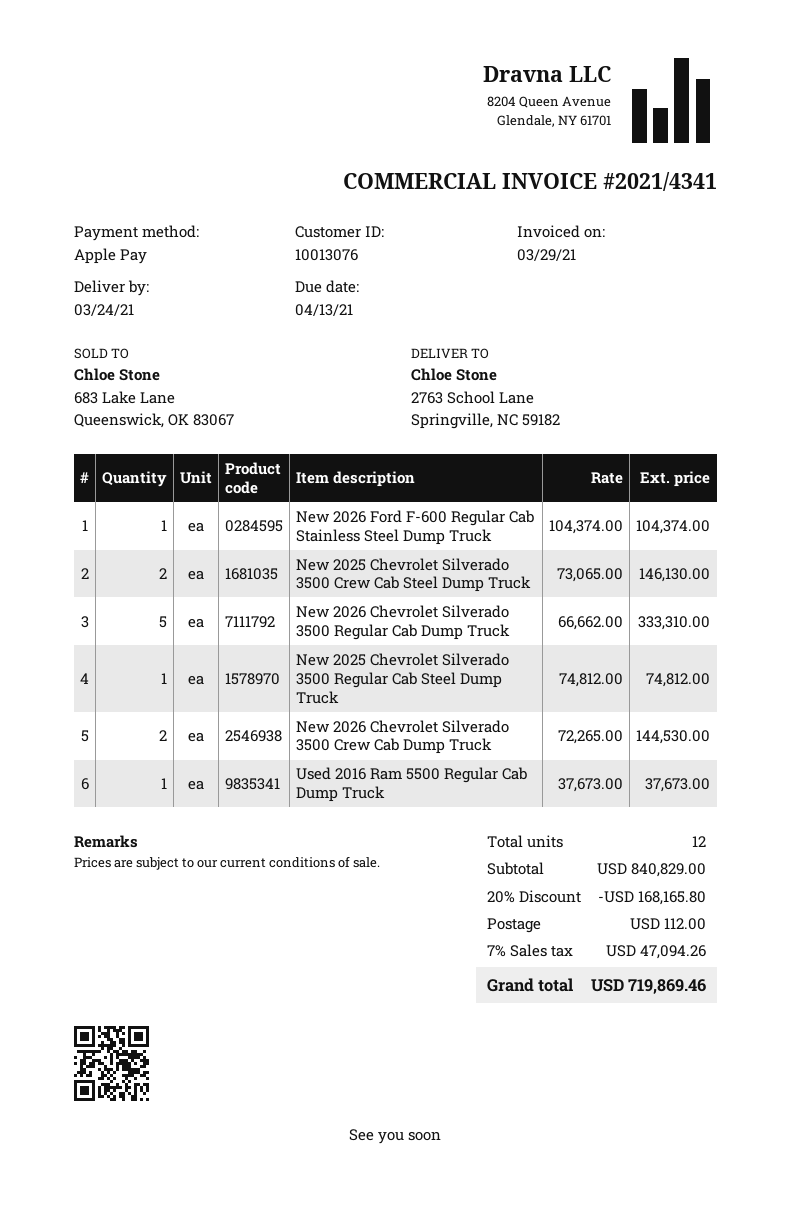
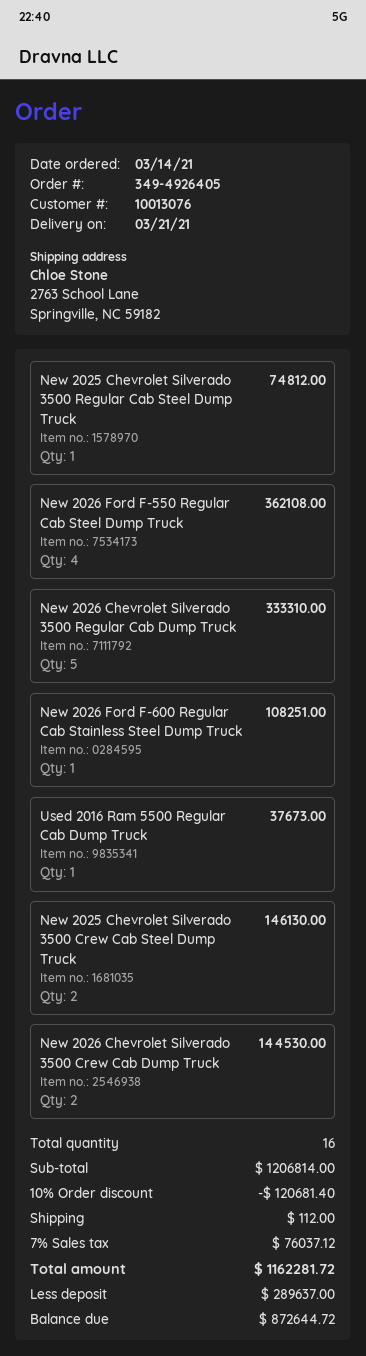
delivery date: 2021-03-24 -> 2021-03-21
New 2026 Ford F-600 Regular Cab Stainless Steel Dump Truck: 1 for 104374.00 -> 1 for 108251.00
New 2026 Ford F-550 Regular Cab Steel Dump Truck: none -> 4 for 362108.00
total quantity: 12 -> 16
subtotal: 840829.00 -> 1206814.00
discount: 20% = 168165.80 -> 10% = 120681.40
tax: 7% = 47094.26 -> 7% = 76037.12
total: 719869.46 -> 1162281.72

